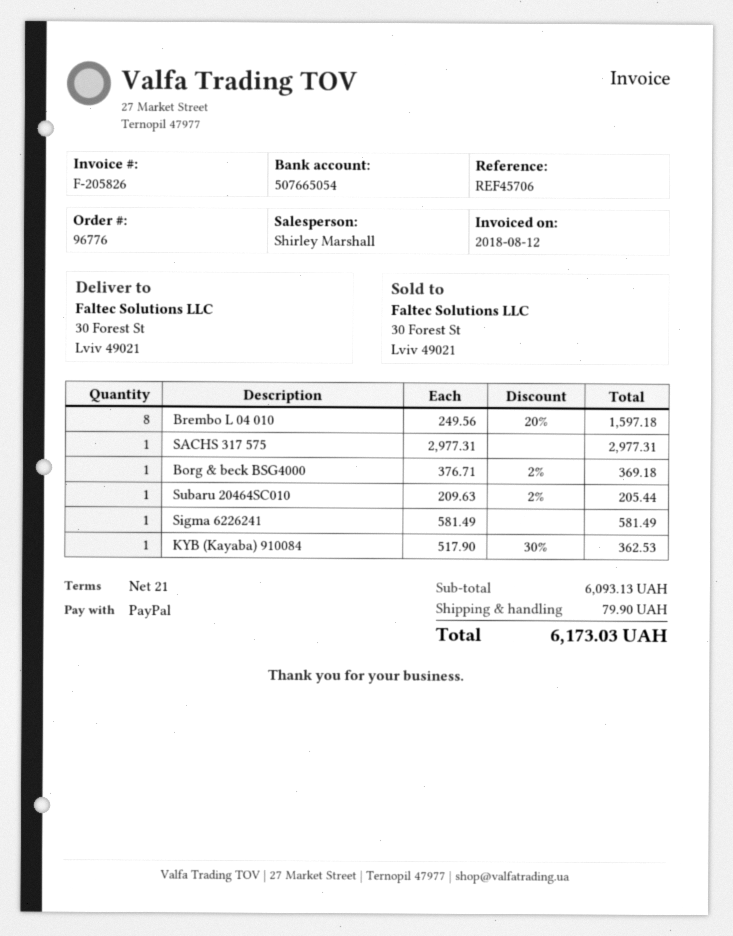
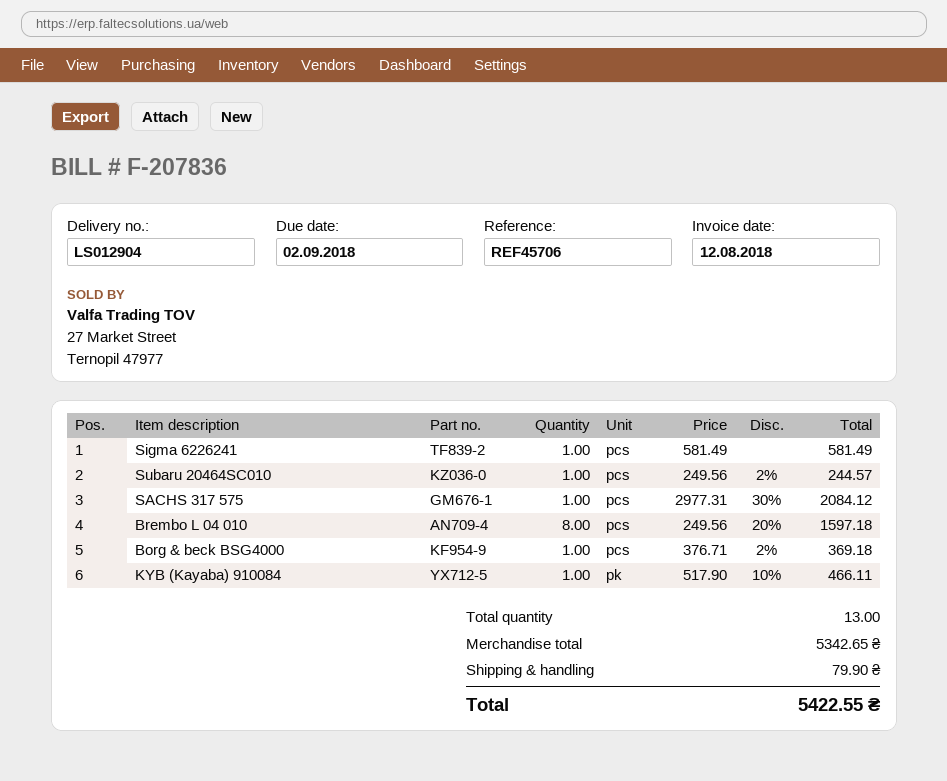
invoice number: F-205826 -> F-207836
SACHS 317 575: 1 x 2977.31 = 2977.31 -> 1 x 2977.31 - 30% = 2084.12
Subaru 20464SC010: 1 x 209.63 - 2% = 205.44 -> 1 x 249.56 - 2% = 244.57
KYB (Kayaba) 910084: 1 x 517.90 - 30% = 362.53 -> 1 x 517.90 - 10% = 466.11
subtotal: 6093.13 -> 5342.65
total: 6173.03 -> 5422.55

